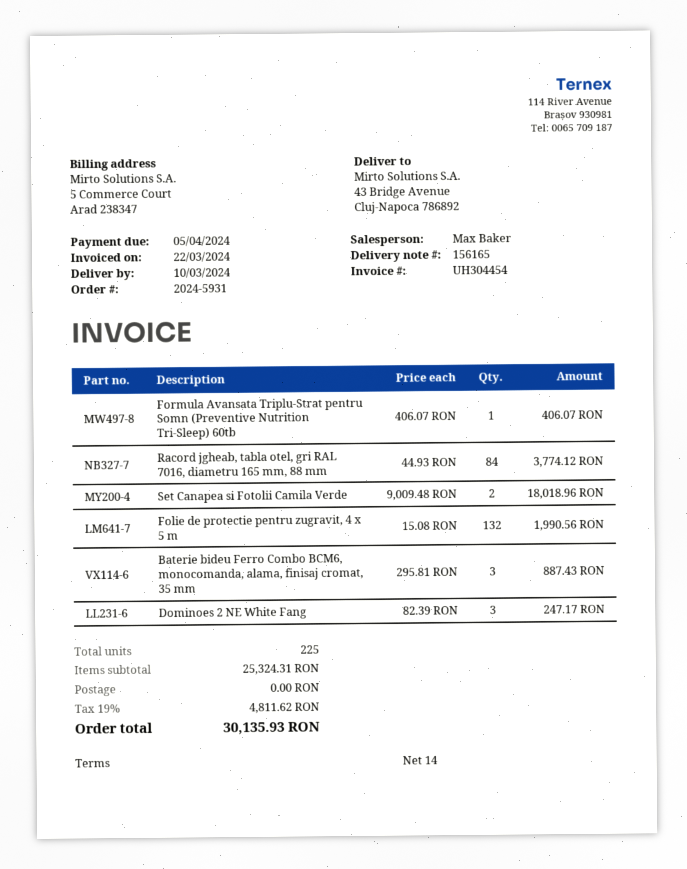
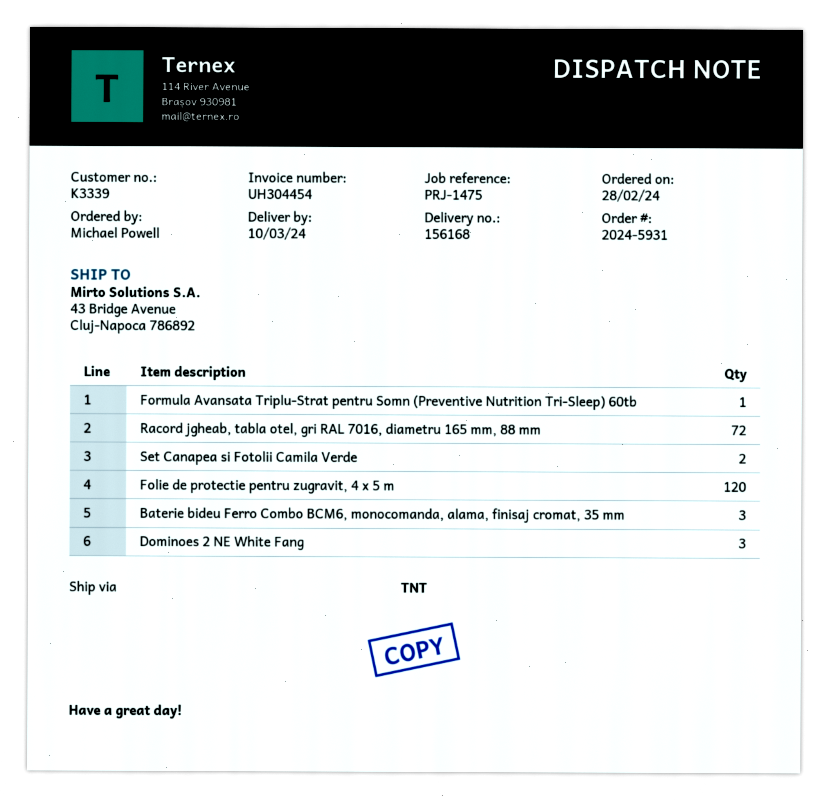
delivery note number: 156165 -> 156168
Racord jgheab, tabla otel, gri RAL 7016, diametru 165 mm, 88 mm: 84 -> 72
Folie de protectie pentru zugravit, 4 x 5 m: 132 -> 120

